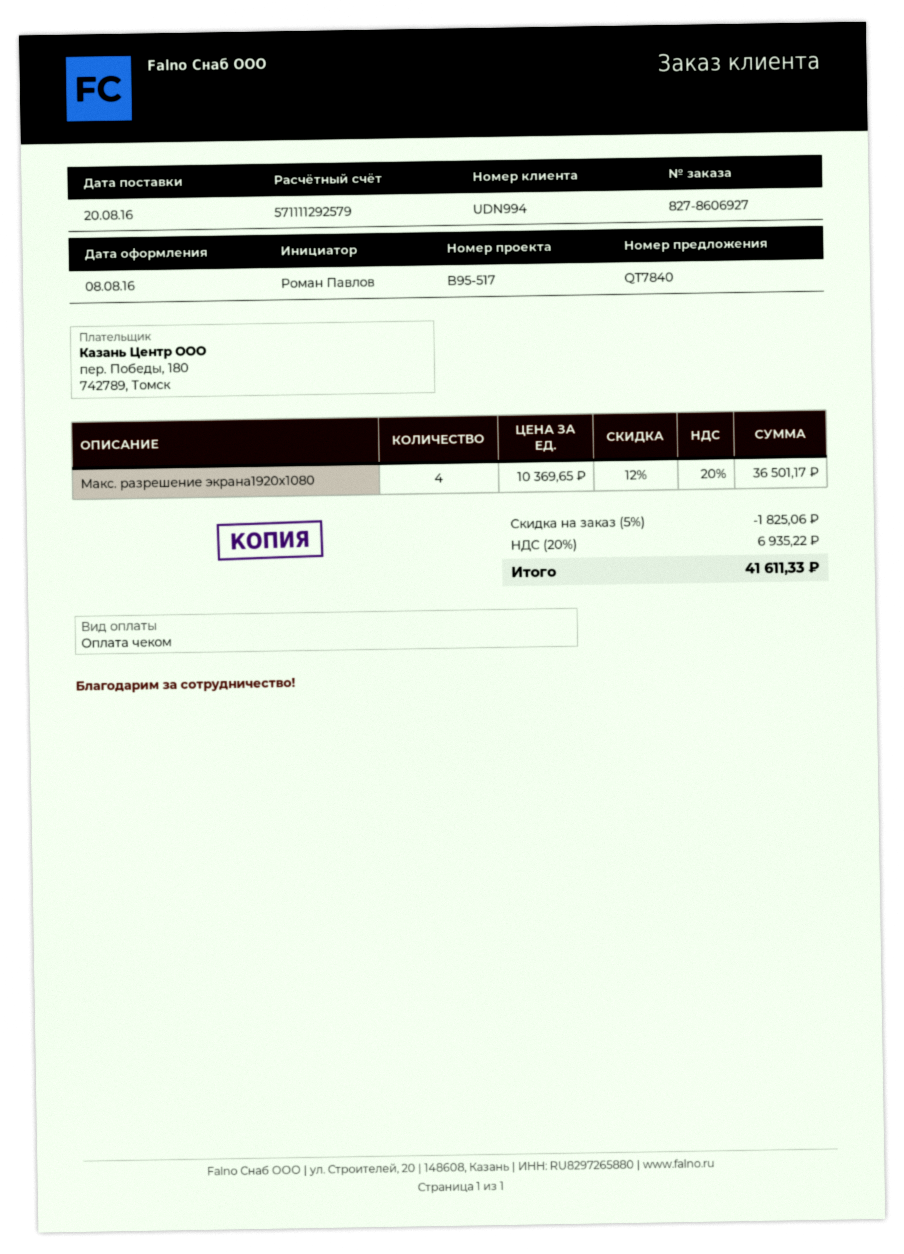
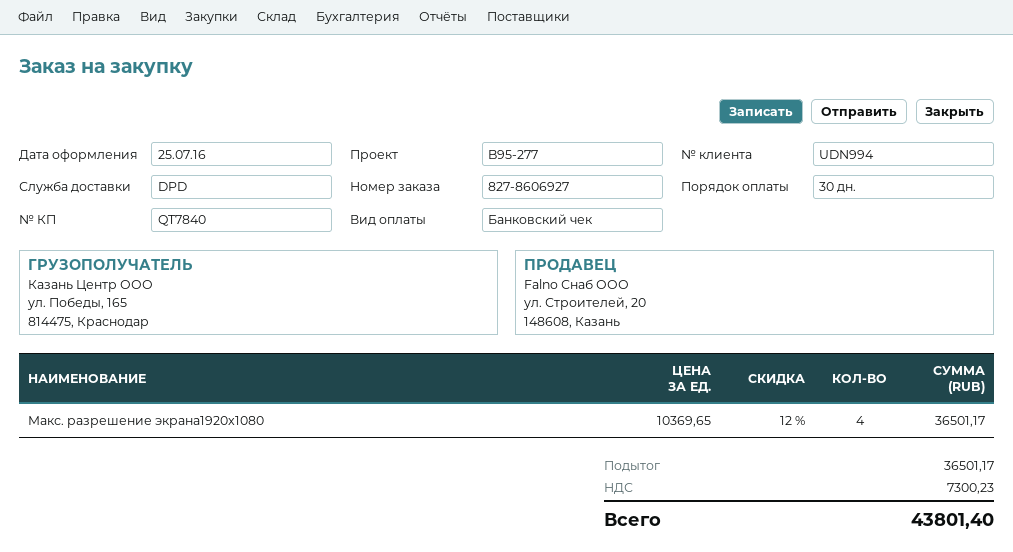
order date: 2016-08-08 -> 2016-07-25
reference: B95-517 -> B95-277
discount: 5% = 1825.06 -> none
tax: 6935.22 -> 7300.23
total: 41611.33 -> 43801.40

